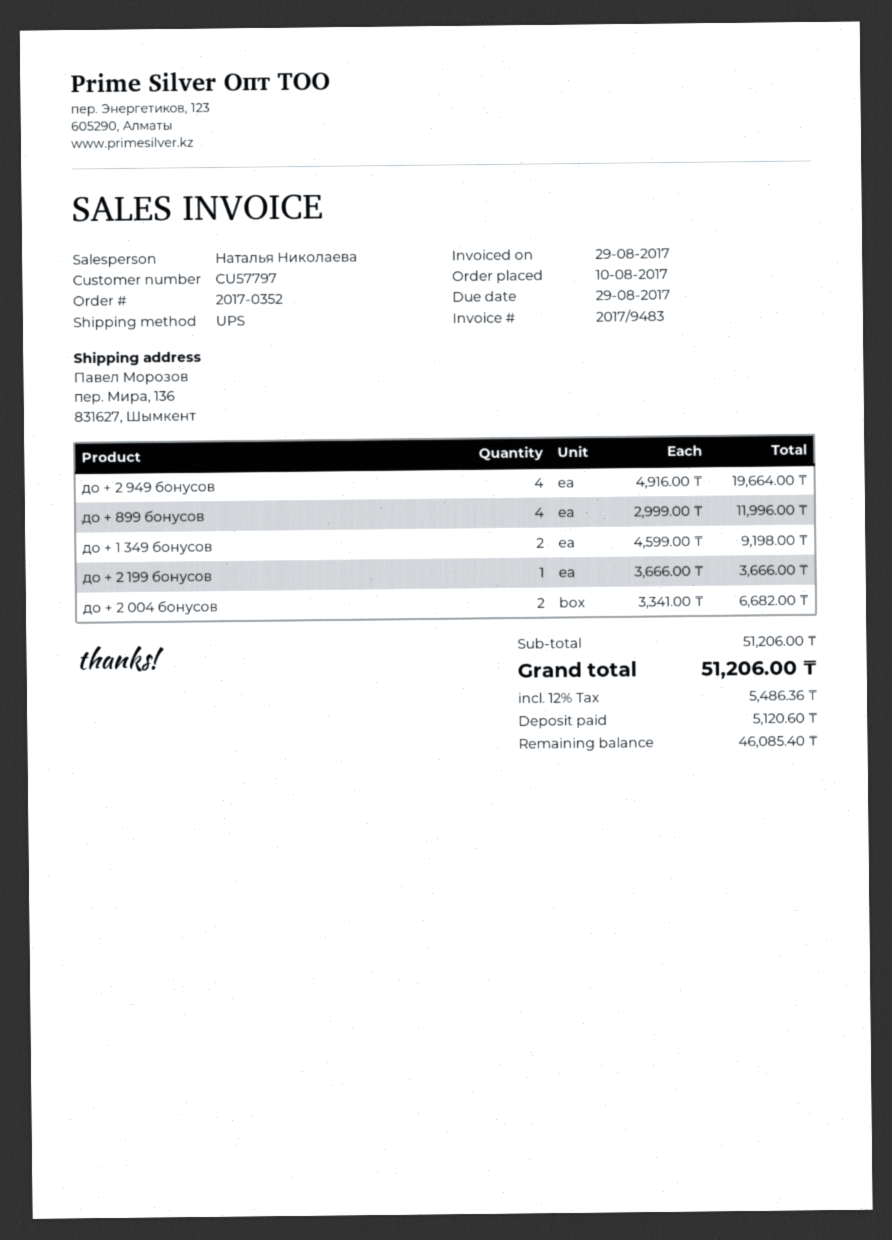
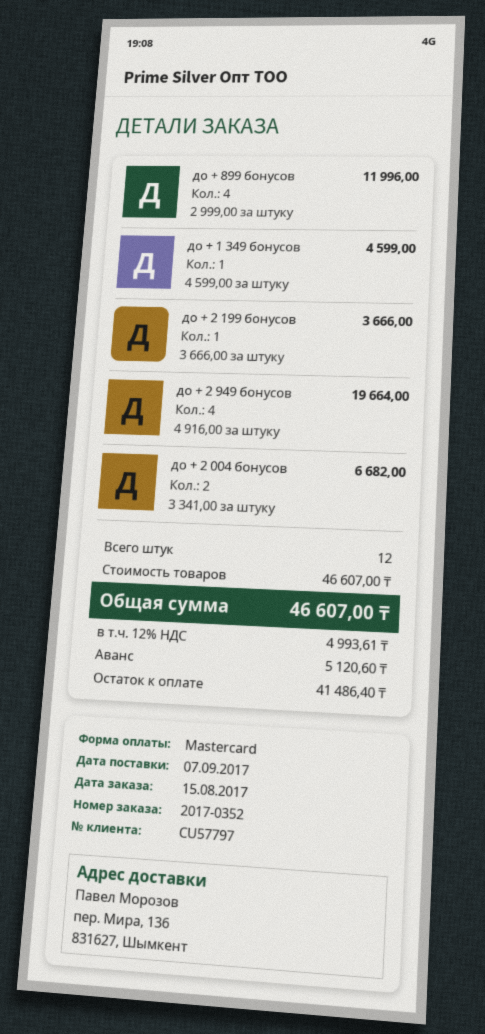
order date: 2017-08-10 -> 2017-08-15
до + 1 349 бонусов: 2 x 4599.00 = 9198.00 -> 1 x 4599.00 = 4599.00
subtotal: 51206.00 -> 46607.00
tax: 12% = 5486.36 -> 12% = 4993.61
total: 51206.00 -> 46607.00
balance: 46085.40 -> 41486.40

